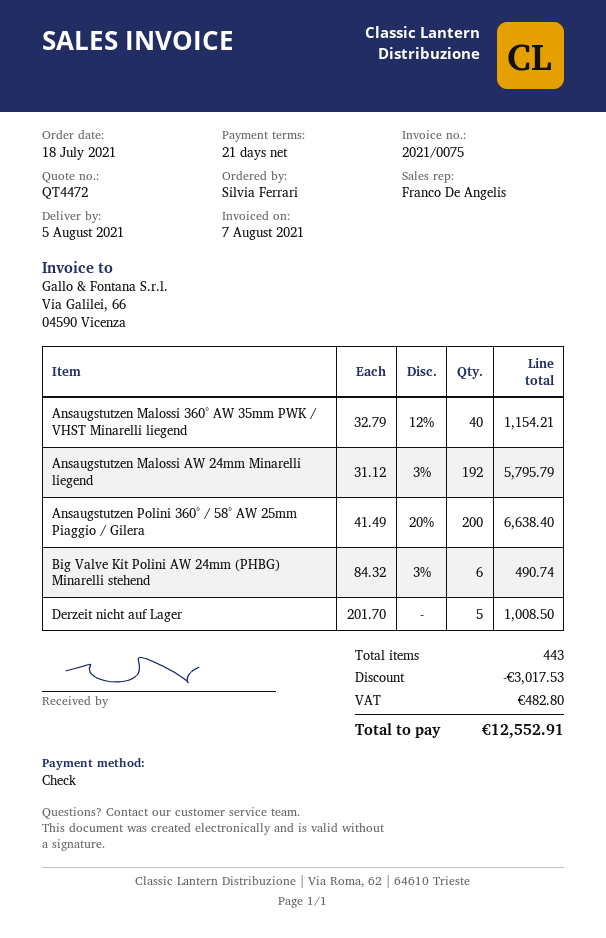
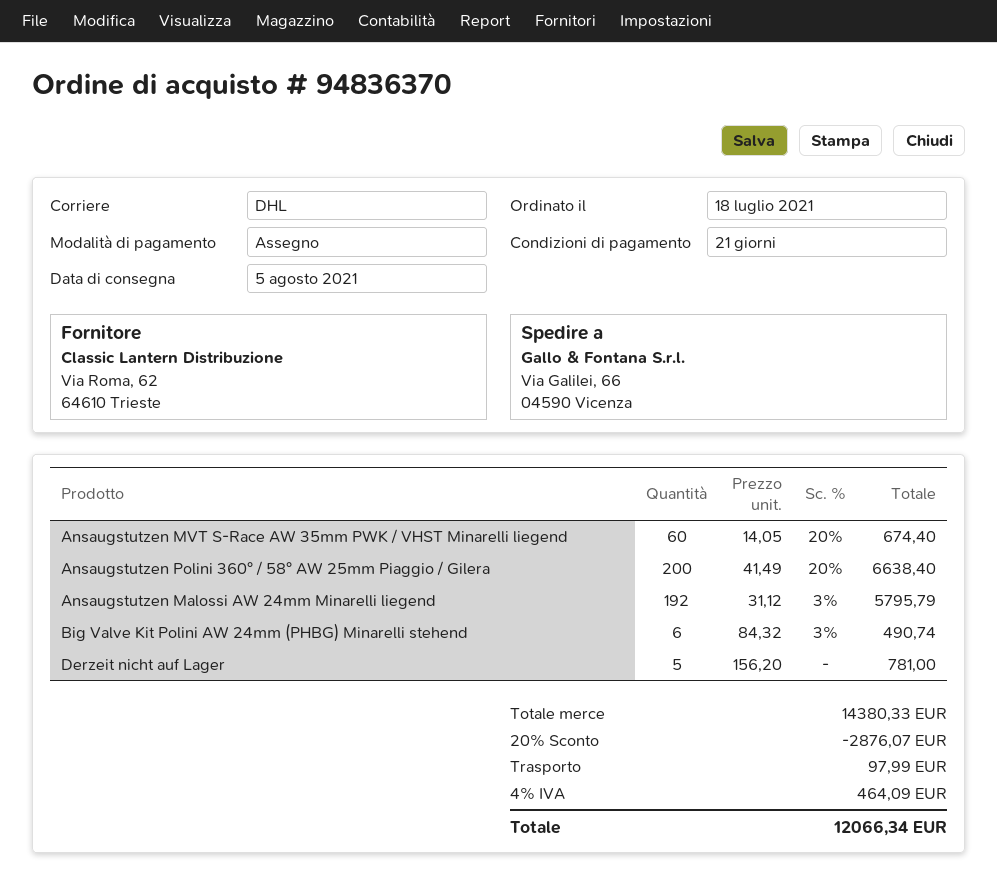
Ansaugstutzen Malossi 360° AW 35mm PWK / VHST Minarelli liegend: 40 x 32.79 - 12% = 1154.21 -> none
Derzeit nicht auf Lager: 5 x 201.70 = 1008.50 -> 5 x 156.20 = 781.00
Ansaugstutzen MVT S-Race AW 35mm PWK / VHST Minarelli liegend: none -> 60 x 14.05 - 20% = 674.40
discount: 3017.53 -> 2876.07
shipping: none -> 97.99
tax: 482.80 -> 464.09
total: 12552.91 -> 12066.34

